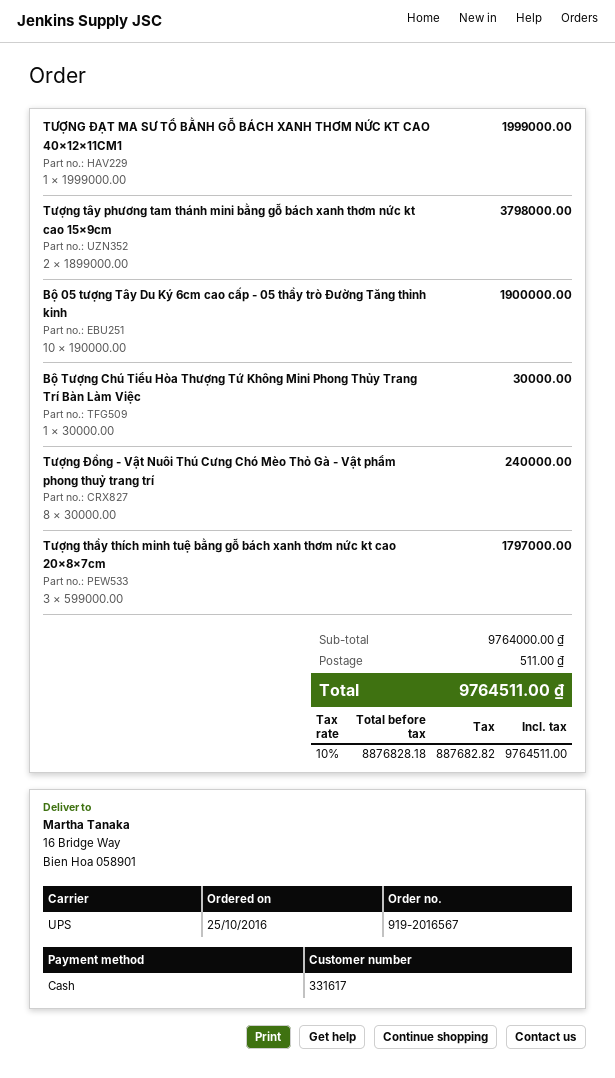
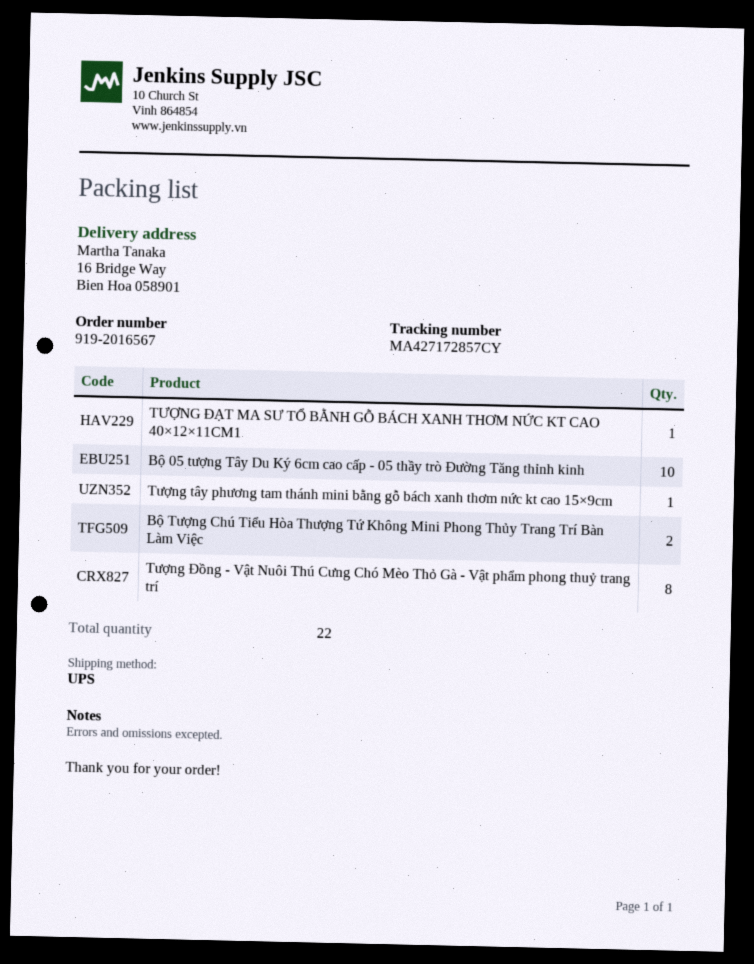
Tượng tây phương tam thánh mini bằng gỗ bách xanh thơm nức kt cao 15×9cm: 2 -> 1
Bộ Tượng Chú Tiểu Hòa Thượng Tứ Không Mini Phong Thủy Trang Trí Bàn Làm Việc: 1 -> 2
Tượng thầy thích minh tuệ bằng gỗ bách xanh thơm nức kt cao 20×8×7cm: 3 -> none

